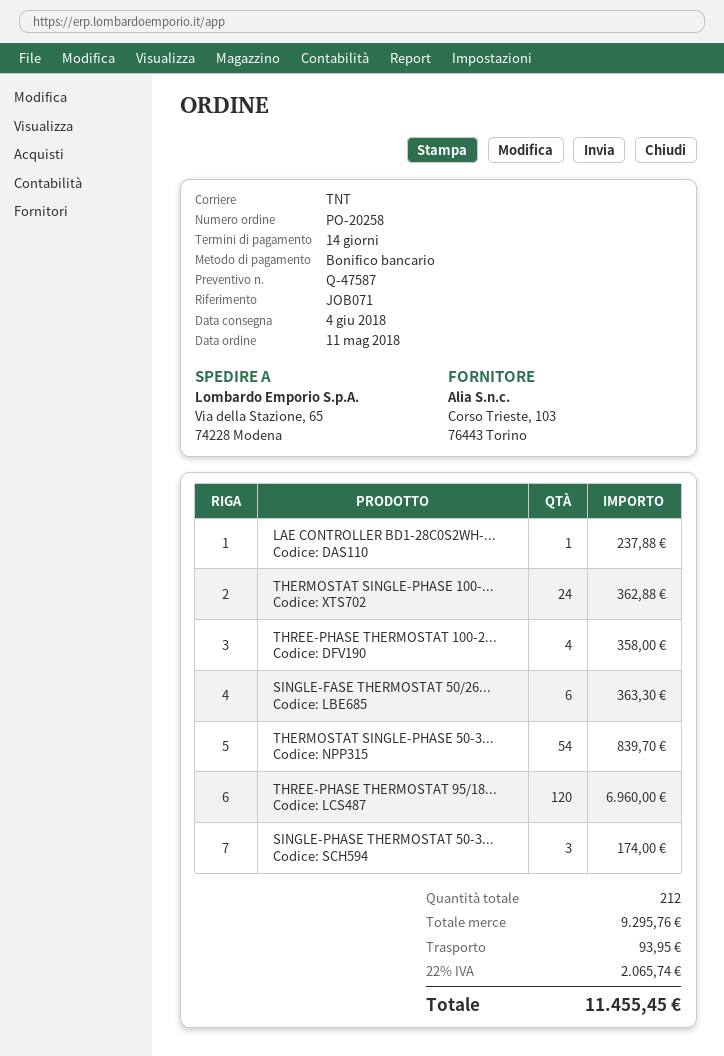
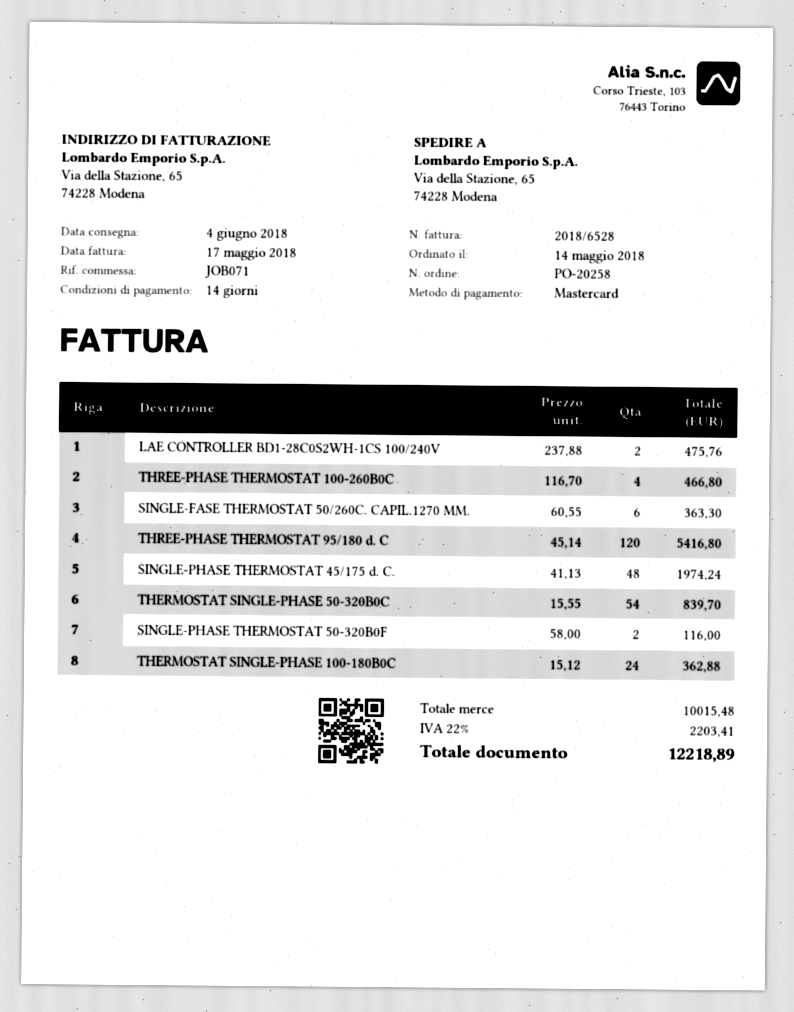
order date: 2018-05-11 -> 2018-05-14
payment method: bank transfer -> Mastercard
LAE CONTROLLER BD1-28C0S2WH-...: 1 for 237.88 -> 2 for 475.76
THREE-PHASE THERMOSTAT 100-2...: 4 for 358.00 -> 4 for 466.80
THREE-PHASE THERMOSTAT 95/18...: 120 for 6960.00 -> 120 for 5416.80
SINGLE-PHASE THERMOSTAT 50-3...: 3 for 174.00 -> 2 for 116.00
SINGLE-PHASE THERMOSTAT 45/175 d. C.: none -> 48 for 1974.24
subtotal: 9295.76 -> 10015.48
shipping: 93.95 -> none
tax: 22% = 2065.74 -> 22% = 2203.41
total: 11455.45 -> 12218.89

